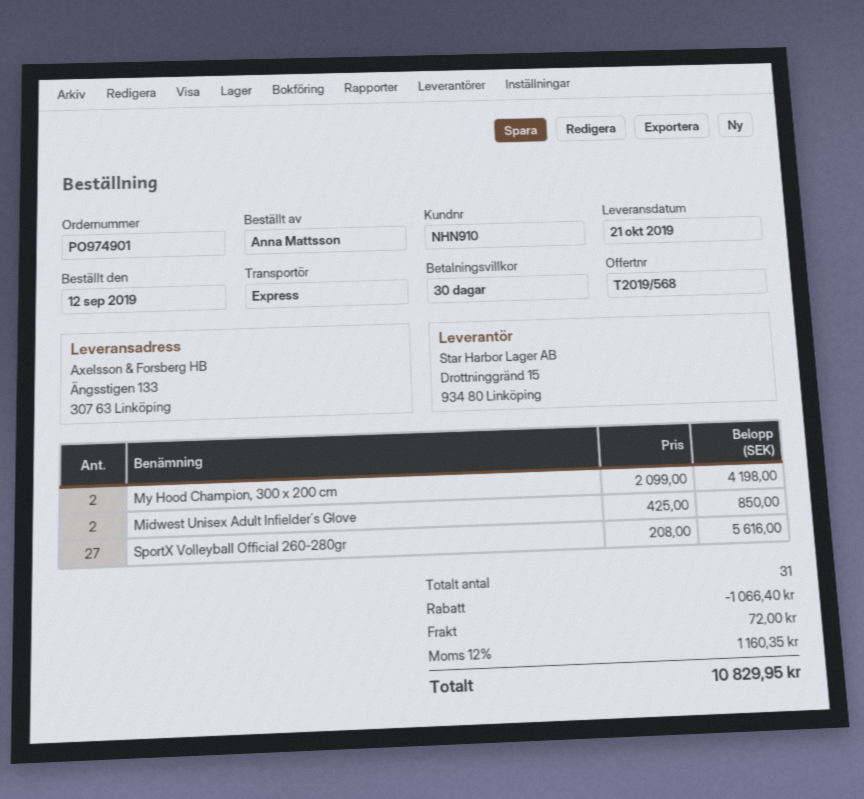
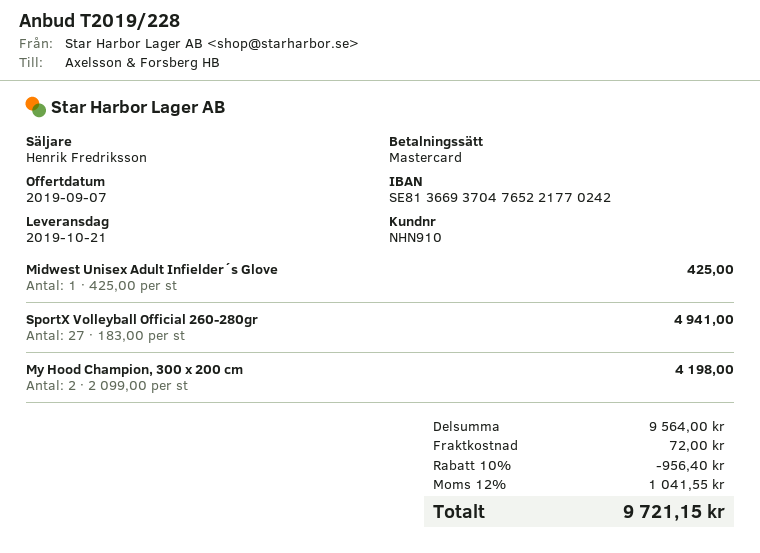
quote number: T2019/568 -> T2019/228
Midwest Unisex Adult Infielder´s Glove: 2 x 425.00 = 850.00 -> 1 x 425.00 = 425.00
SportX Volleyball Official 260-280gr: 27 x 208.00 = 5616.00 -> 27 x 183.00 = 4941.00
discount: 1066.40 -> 956.40
tax: 12% = 1160.35 -> 12% = 1041.55
total: 10829.95 -> 9721.15

